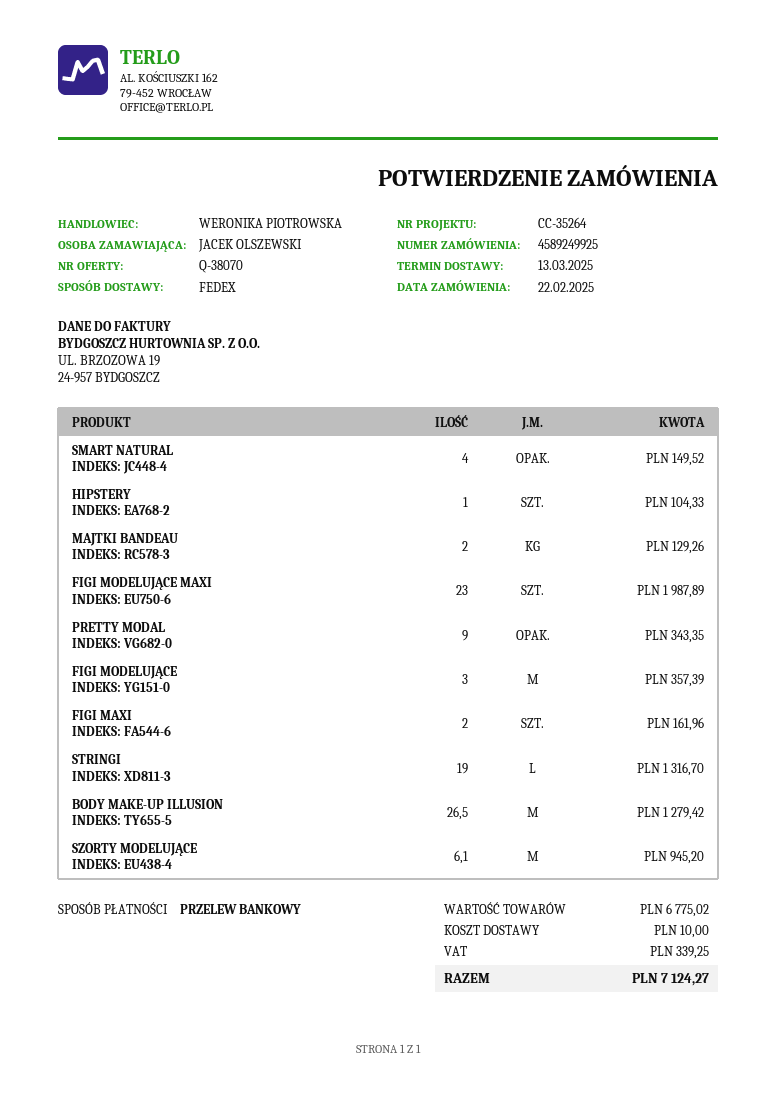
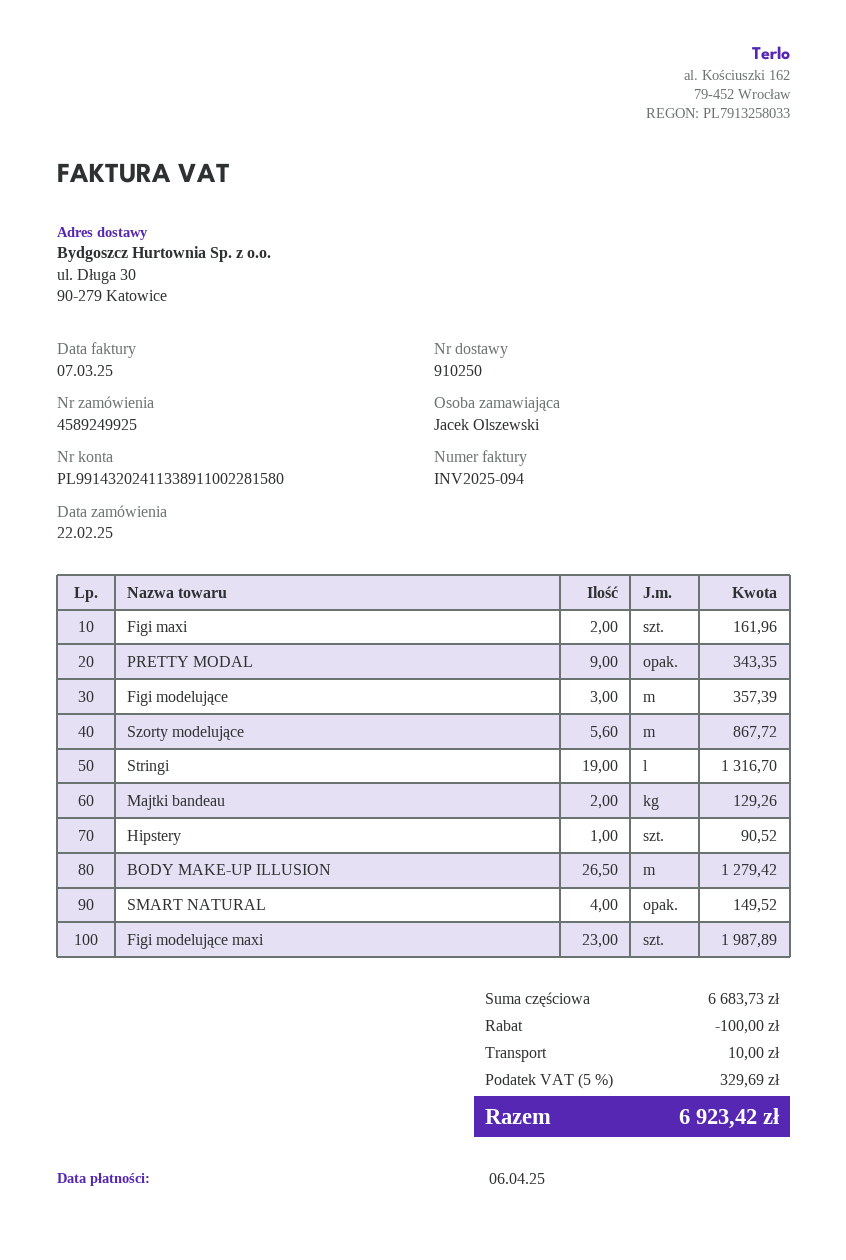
HIPSTERY: 1 for 104.33 -> 1 for 90.52
SZORTY MODELUJĄCE: 6.1 for 945.20 -> 5.6 for 867.72
subtotal: 6775.02 -> 6683.73
discount: none -> 100.00
tax: 339.25 -> 329.69
total: 7124.27 -> 6923.42

